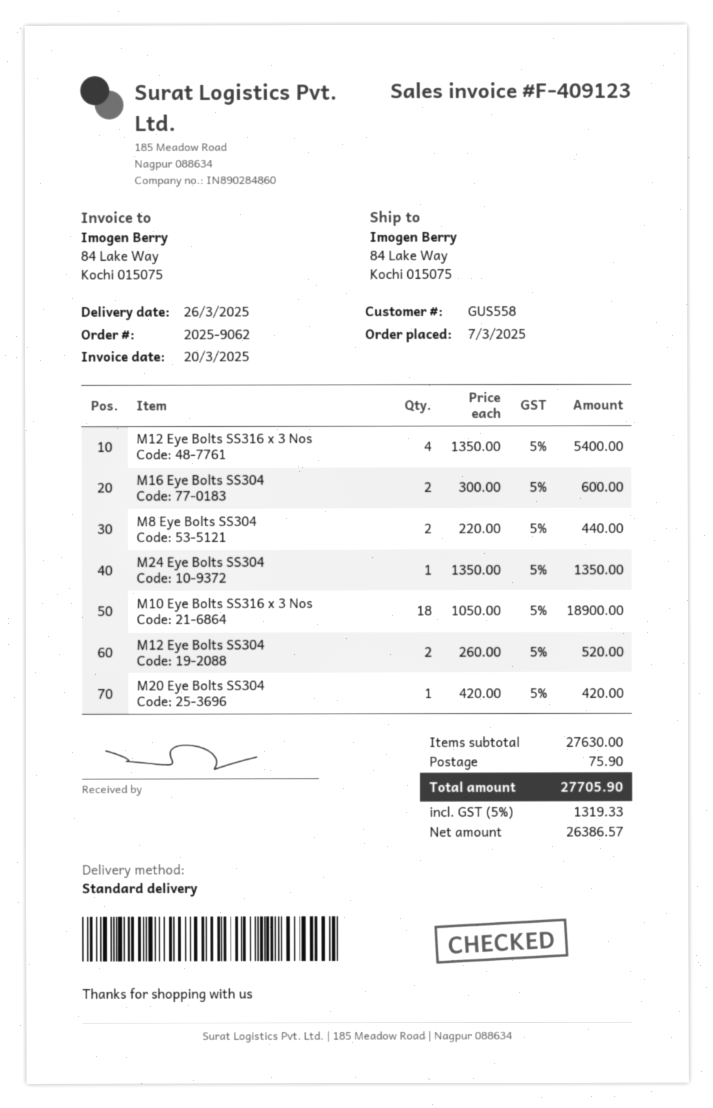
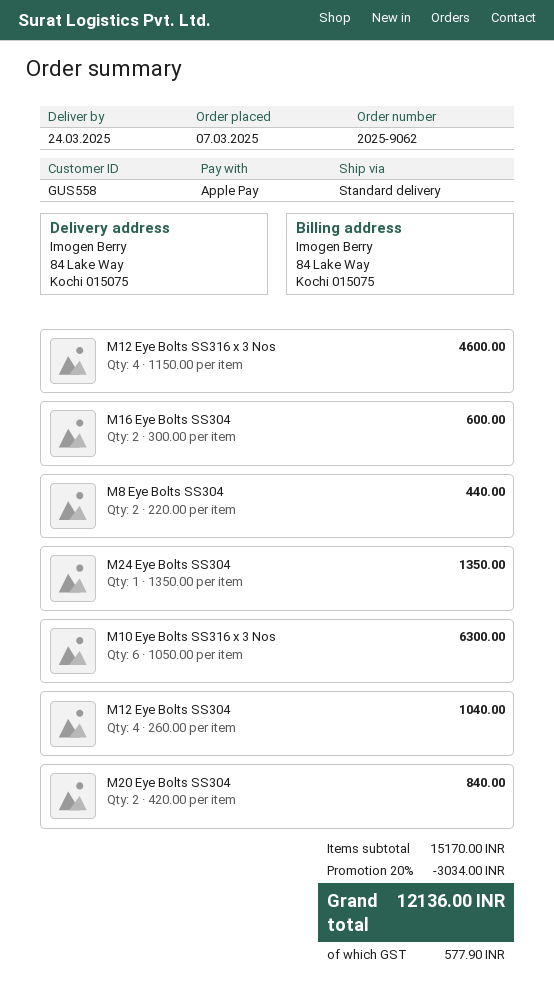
delivery date: 2025-03-26 -> 2025-03-24
M12 Eye Bolts SS316 x 3 Nos: 4 x 1350.00 = 5400.00 -> 4 x 1150.00 = 4600.00
M10 Eye Bolts SS316 x 3 Nos: 18 x 1050.00 = 18900.00 -> 6 x 1050.00 = 6300.00
M12 Eye Bolts SS304: 2 x 260.00 = 520.00 -> 4 x 260.00 = 1040.00
M20 Eye Bolts SS304: 1 x 420.00 = 420.00 -> 2 x 420.00 = 840.00
subtotal: 27630.00 -> 15170.00
discount: none -> 20% = 3034.00
shipping: 75.90 -> none
tax: 1319.33 -> 577.90
total: 27705.90 -> 12136.00

